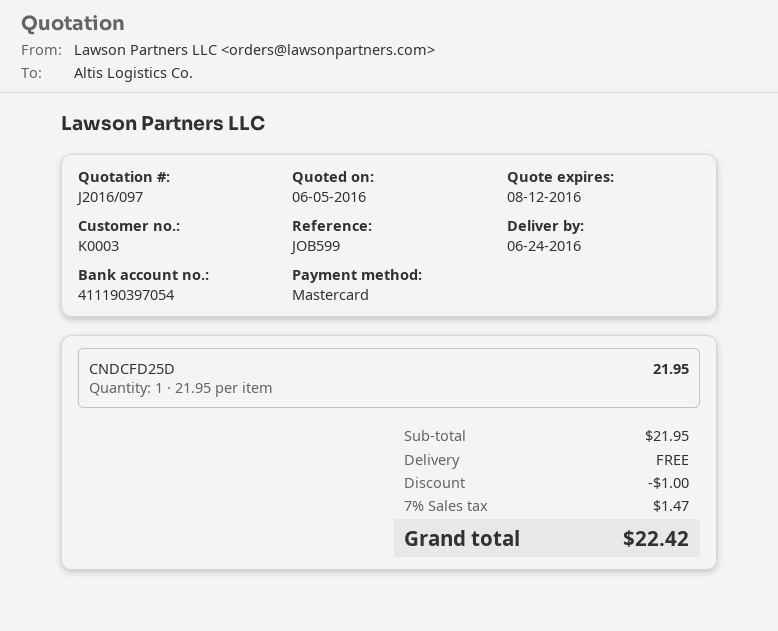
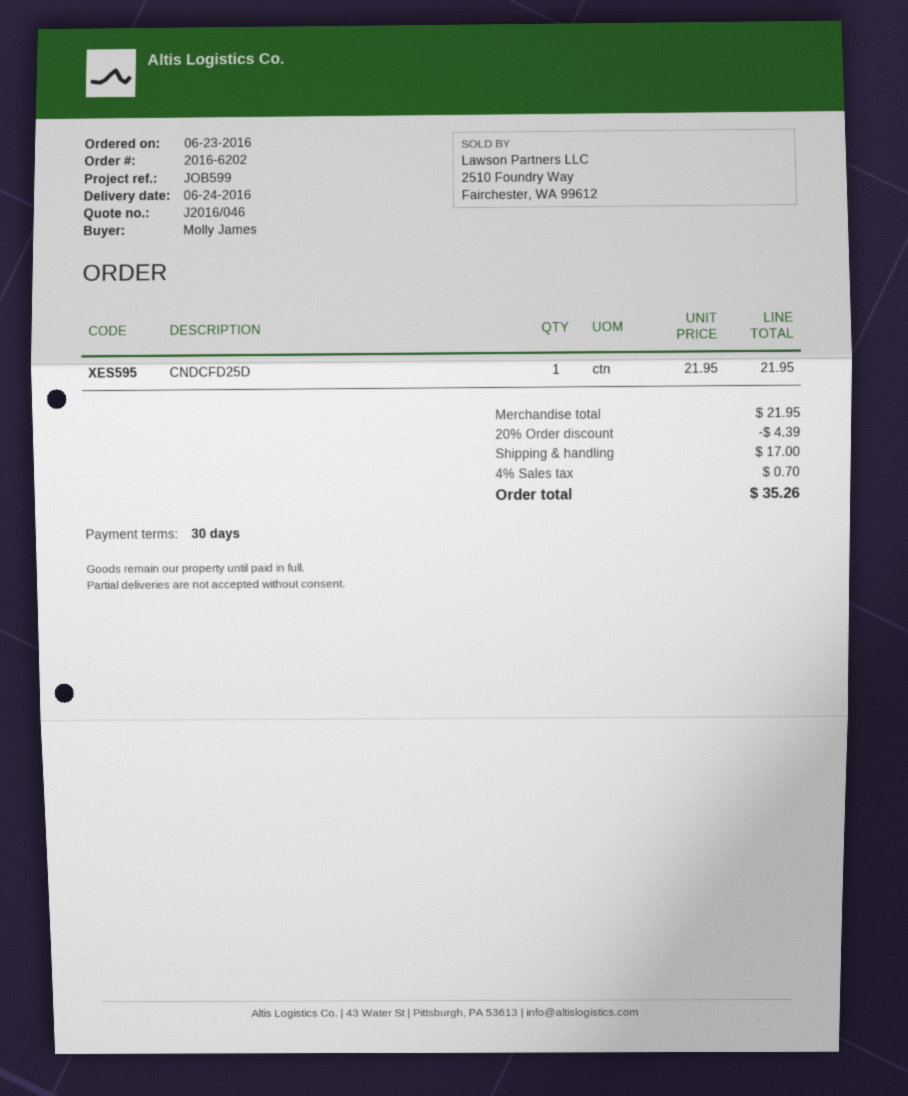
quote number: J2016/097 -> J2016/046
discount: 1.00 -> 4.39
shipping: 0.00 -> 17.00
tax: 7% = 1.47 -> 4% = 0.70
total: 22.42 -> 35.26

